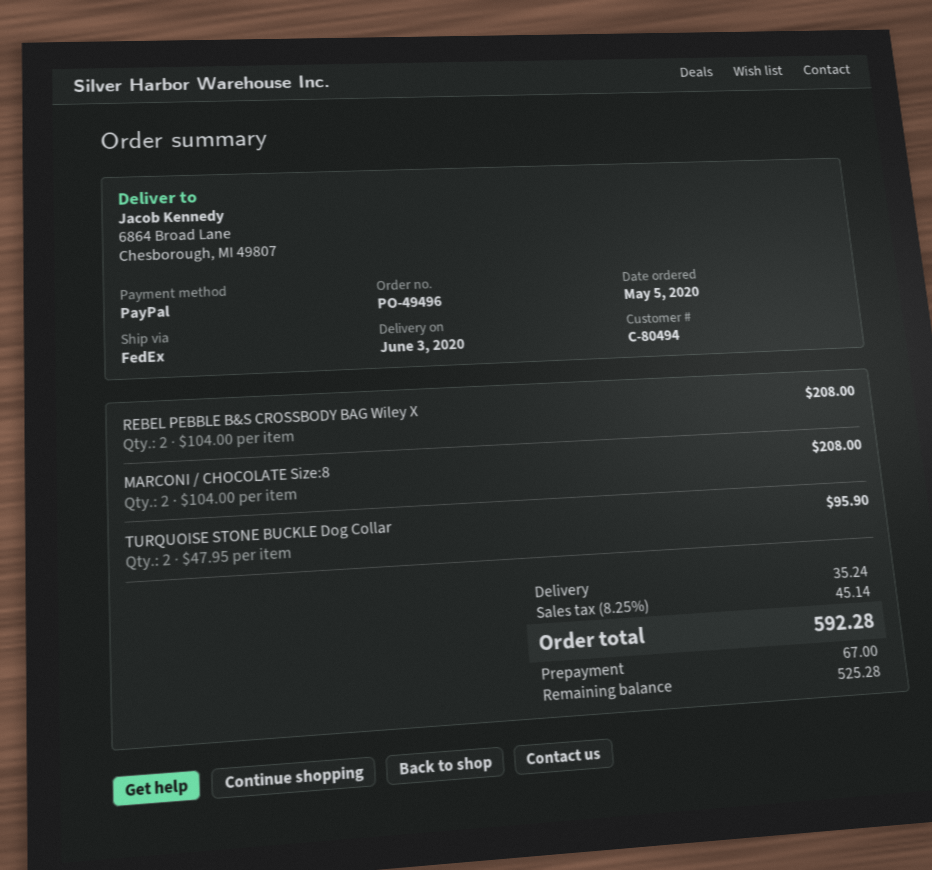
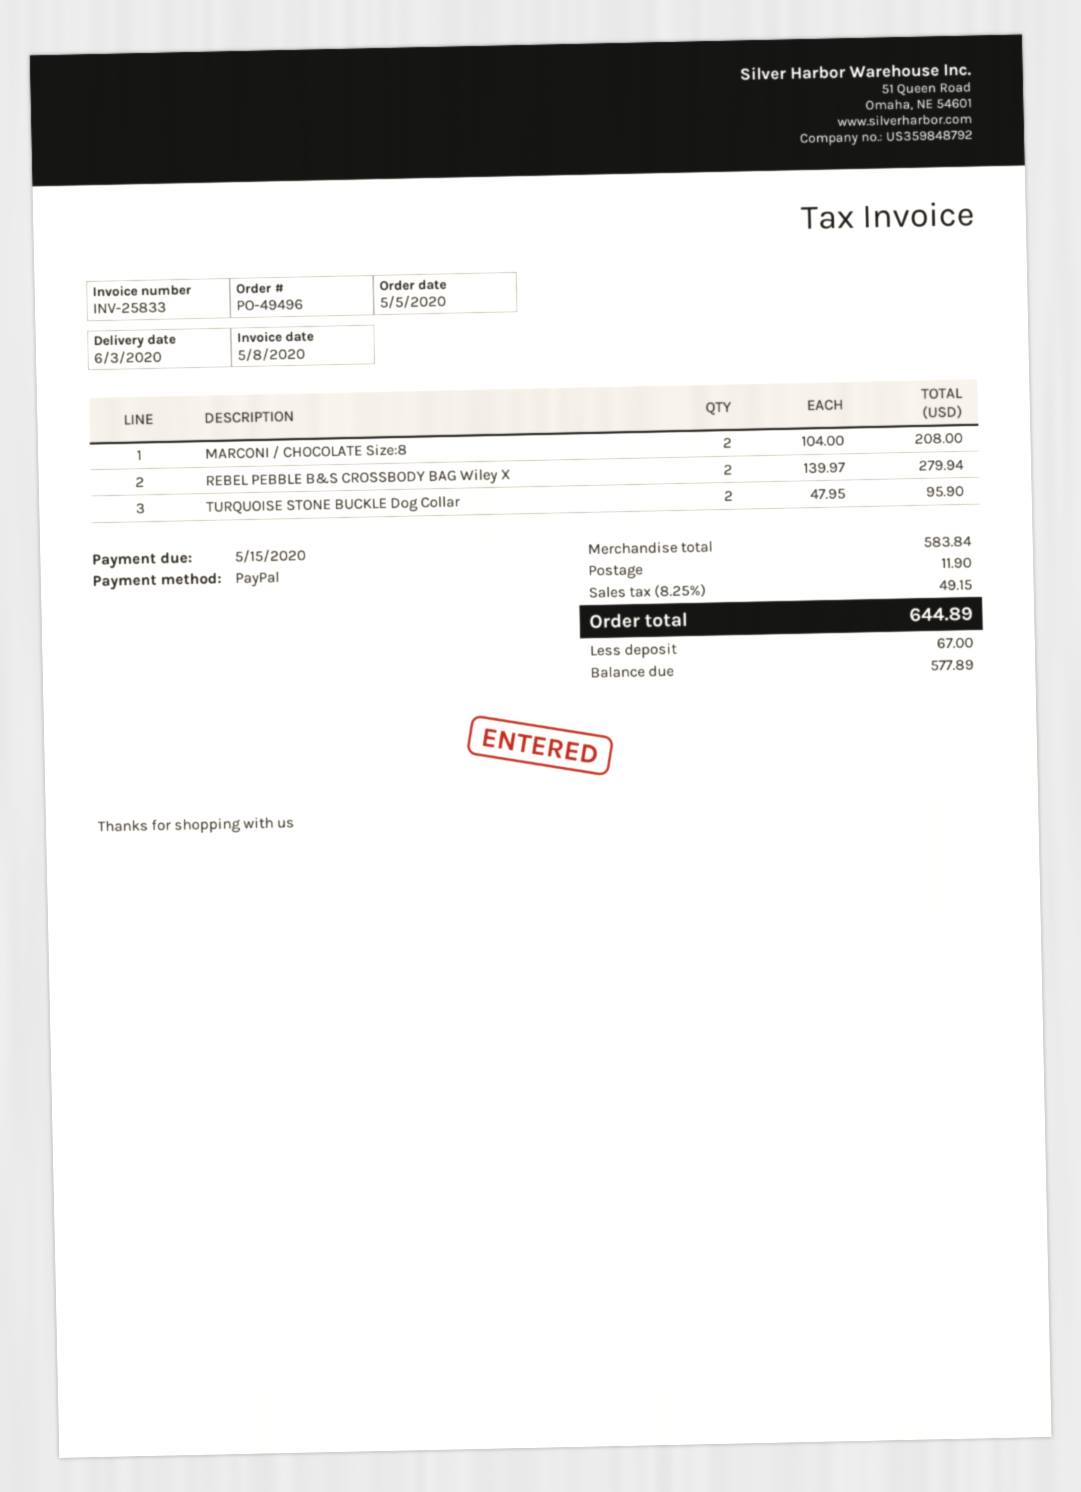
REBEL PEBBLE B&S CROSSBODY BAG Wiley X: 2 x 104.00 = 208.00 -> 2 x 139.97 = 279.94
shipping: 35.24 -> 11.90
tax: 8.25% = 45.14 -> 8.25% = 49.15
total: 592.28 -> 644.89
balance: 525.28 -> 577.89

